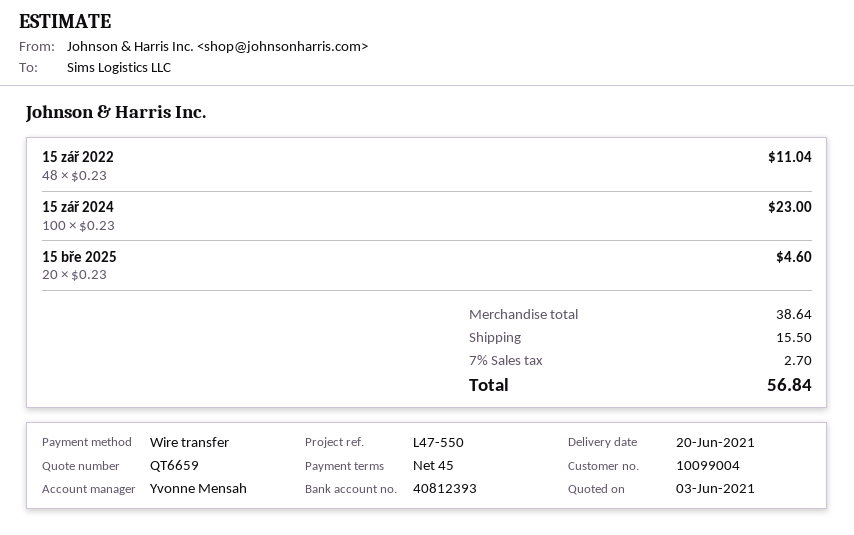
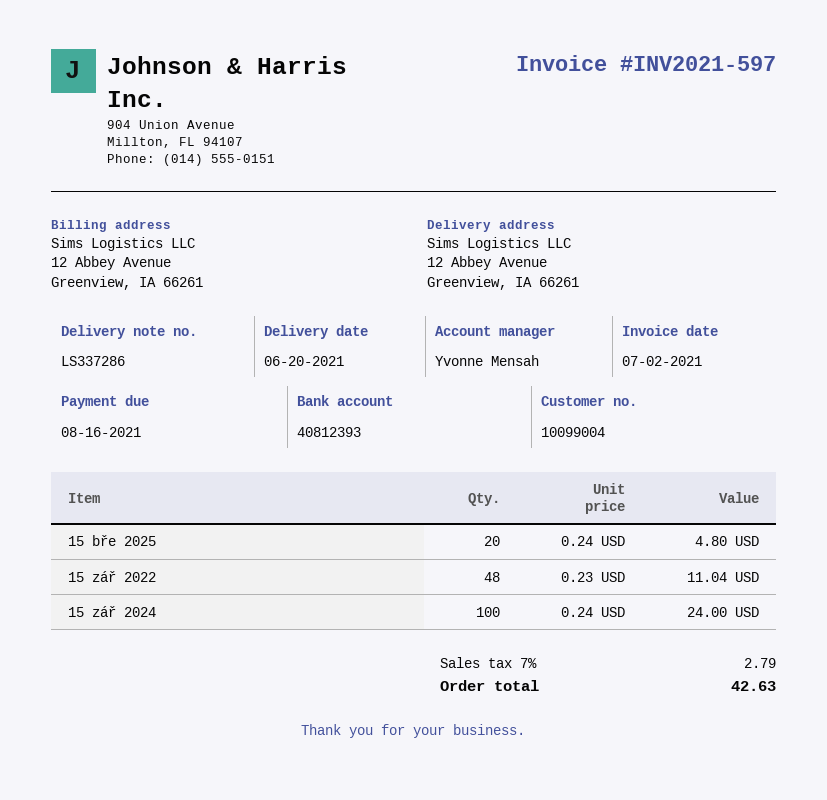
15 zář 2024: 100 x 0.23 = 23.00 -> 100 x 0.24 = 24.00
15 bře 2025: 20 x 0.23 = 4.60 -> 20 x 0.24 = 4.80
shipping: 15.50 -> none
tax: 7% = 2.70 -> 7% = 2.79
total: 56.84 -> 42.63

